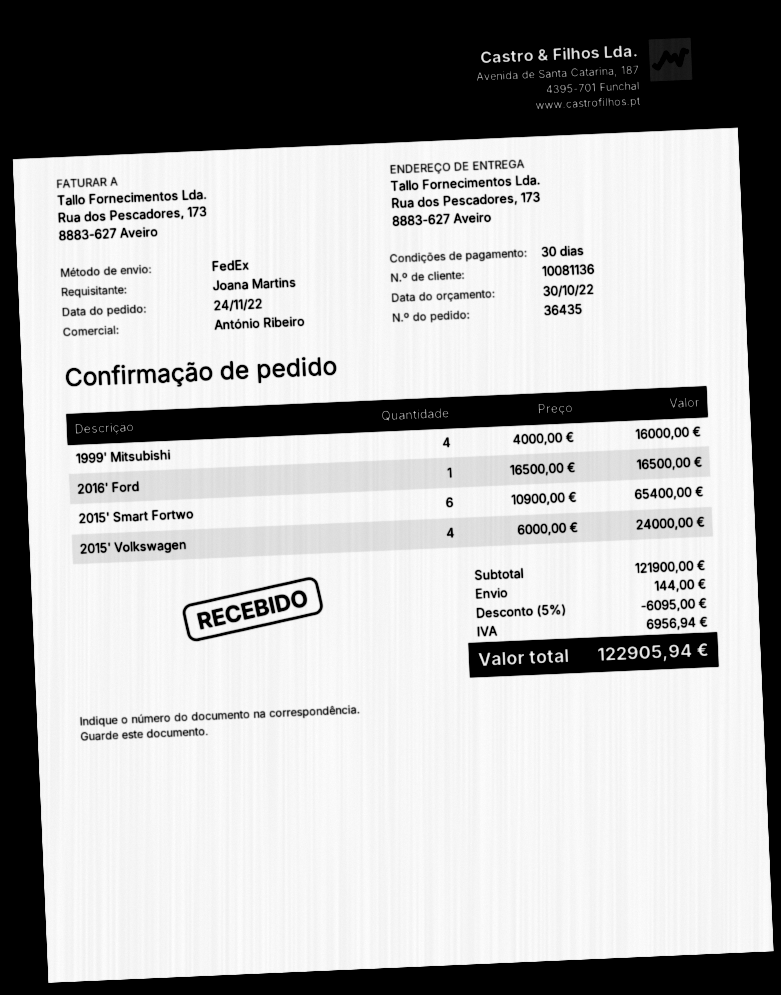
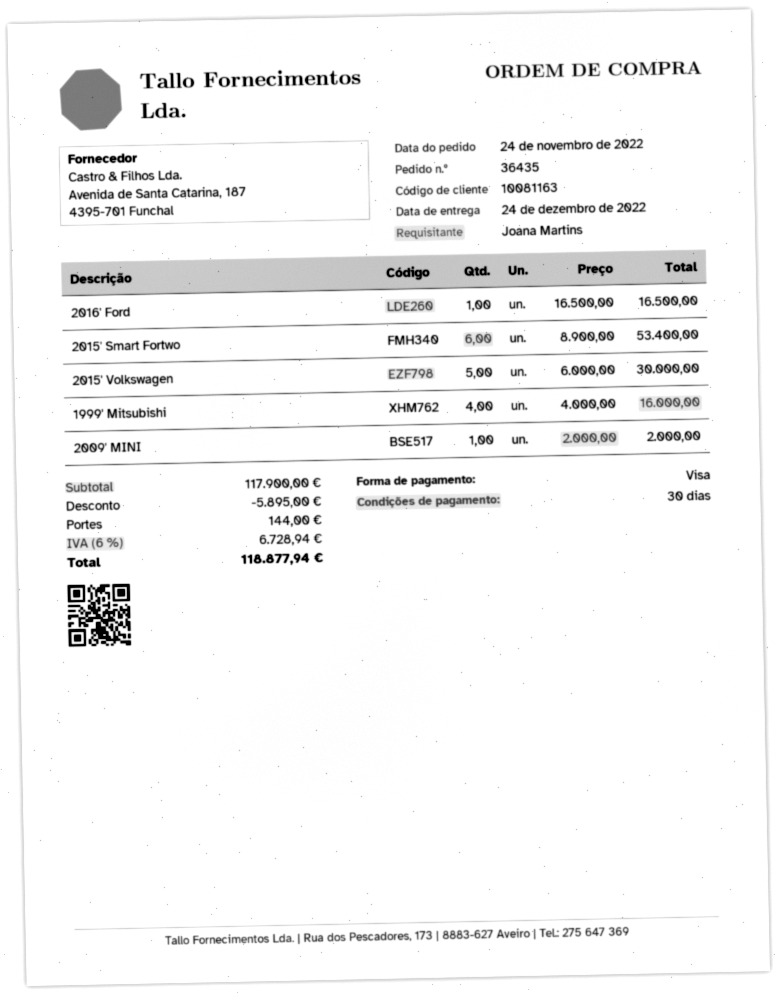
customer number: 10081136 -> 10081163
2015' Smart Fortwo: 6 x 10900.00 = 65400.00 -> 6 x 8900.00 = 53400.00
2015' Volkswagen: 4 x 6000.00 = 24000.00 -> 5 x 6000.00 = 30000.00
2009' MINI: none -> 1 x 2000.00 = 2000.00
subtotal: 121900.00 -> 117900.00
discount: 6095.00 -> 5895.00
tax: 6956.94 -> 6728.94
total: 122905.94 -> 118877.94

